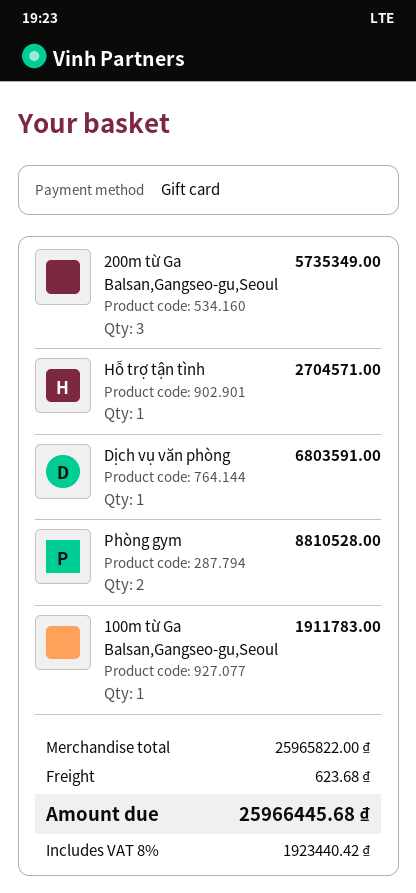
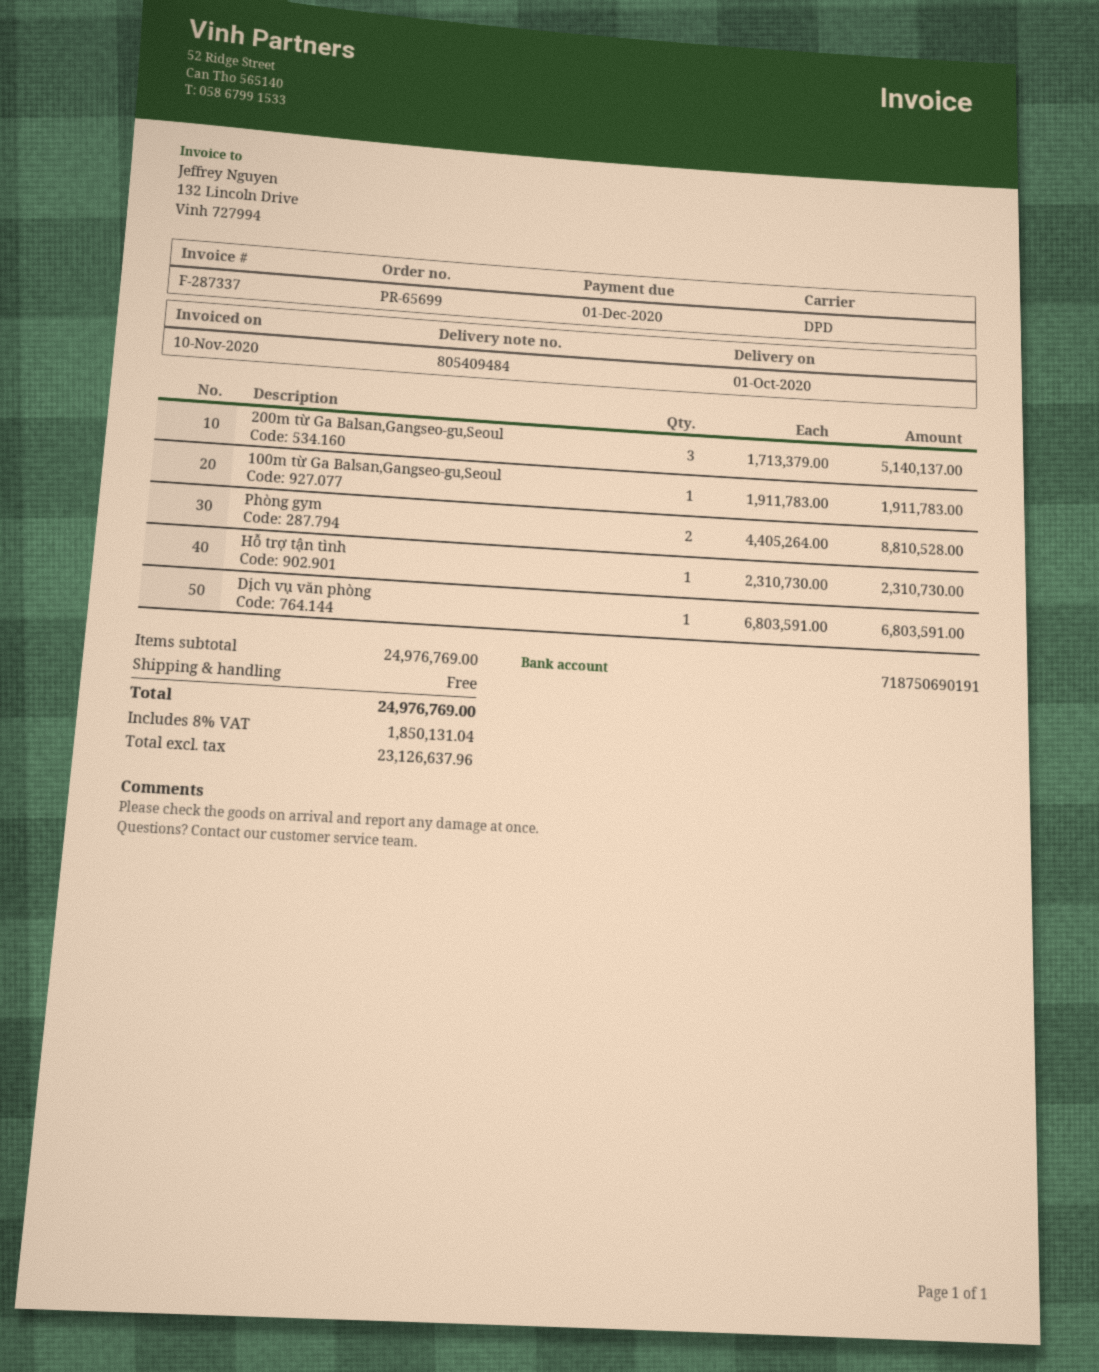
200m từ Ga Balsan,Gangseo-gu,Seoul: 3 for 5735349.00 -> 3 for 5140137.00
Hỗ trợ tận tình: 1 for 2704571.00 -> 1 for 2310730.00
subtotal: 25965822.00 -> 24976769.00
shipping: 623.68 -> 0.00
tax: 8% = 1923440.42 -> 8% = 1850131.04
total: 25966445.68 -> 24976769.00

